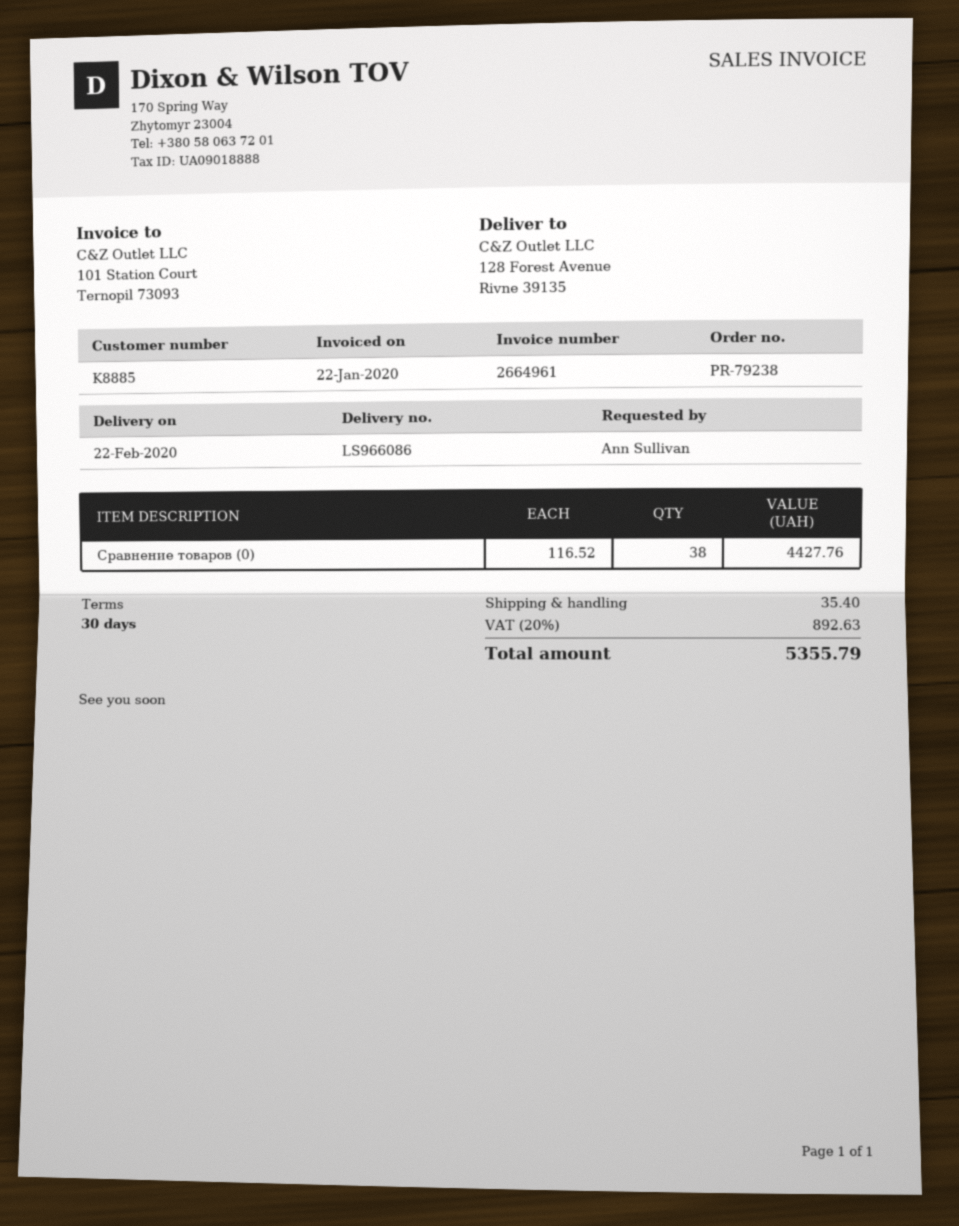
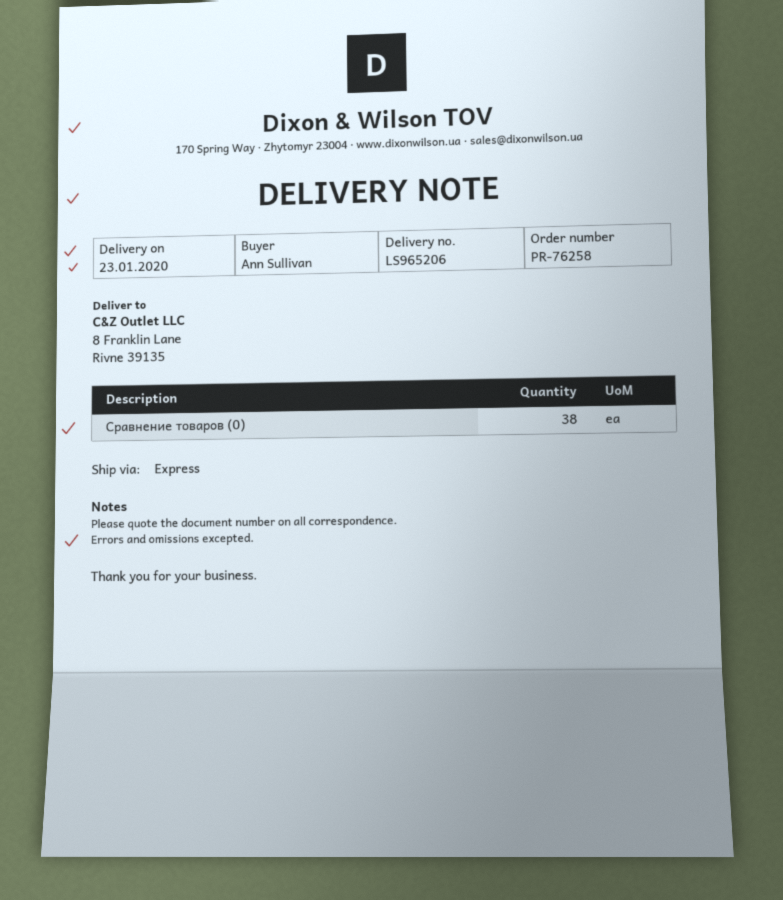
order number: PR-79238 -> PR-76258
delivery note number: LS966086 -> LS965206
delivery date: 2020-02-22 -> 2020-01-23
ship to: 128 Forest Avenue, Rivne 39135 -> 8 Franklin Lane, Rivne 39135

